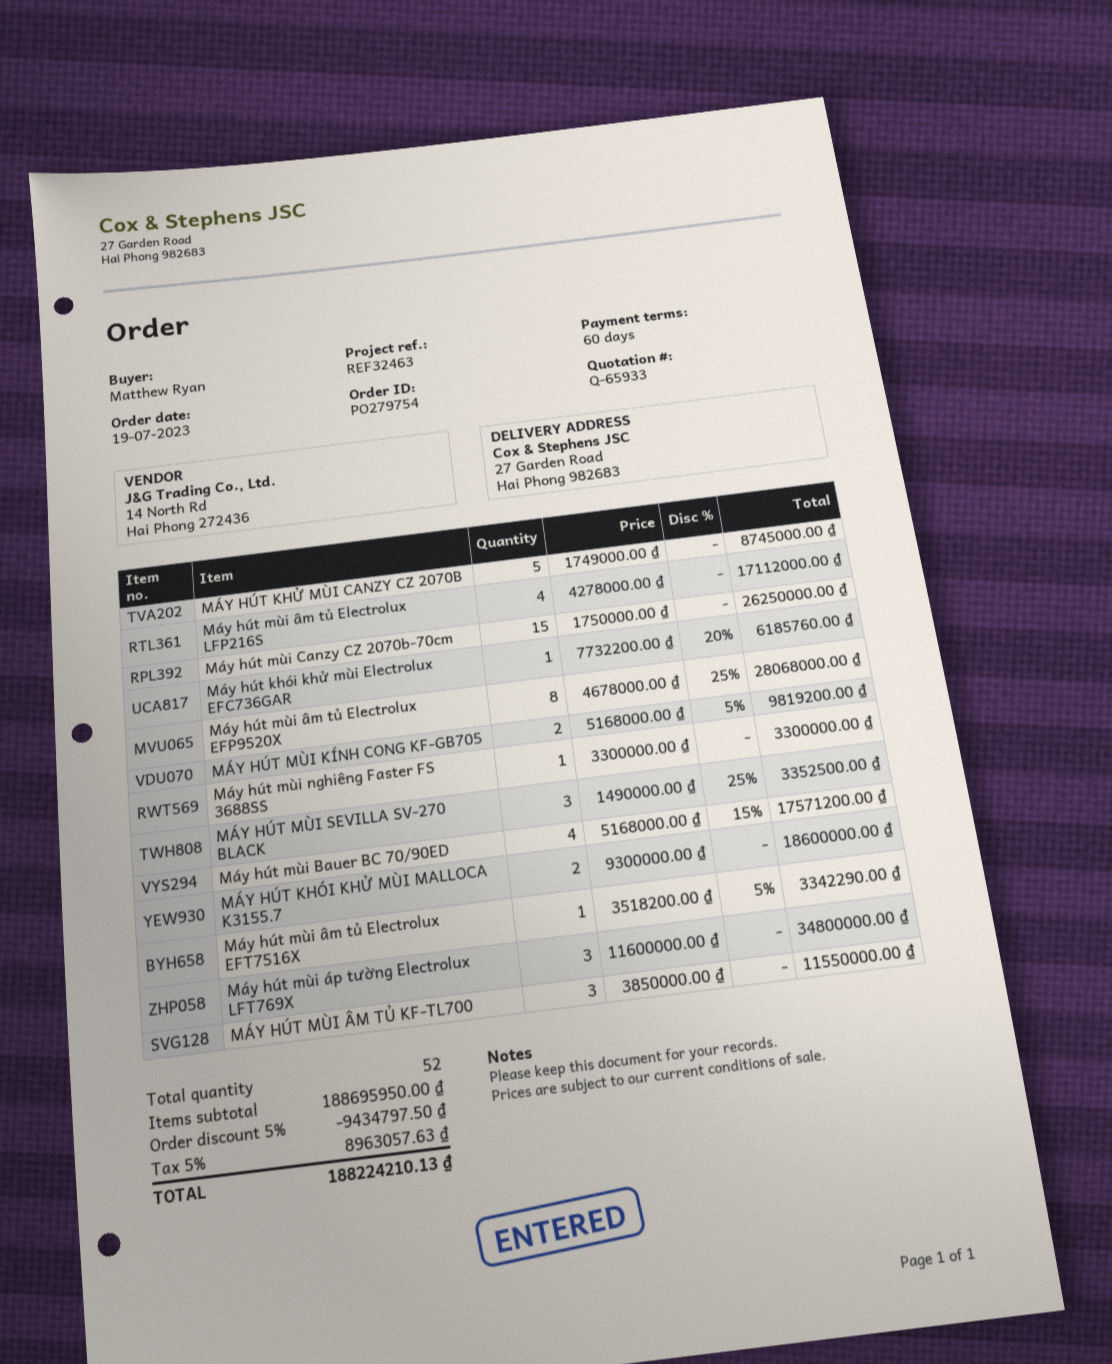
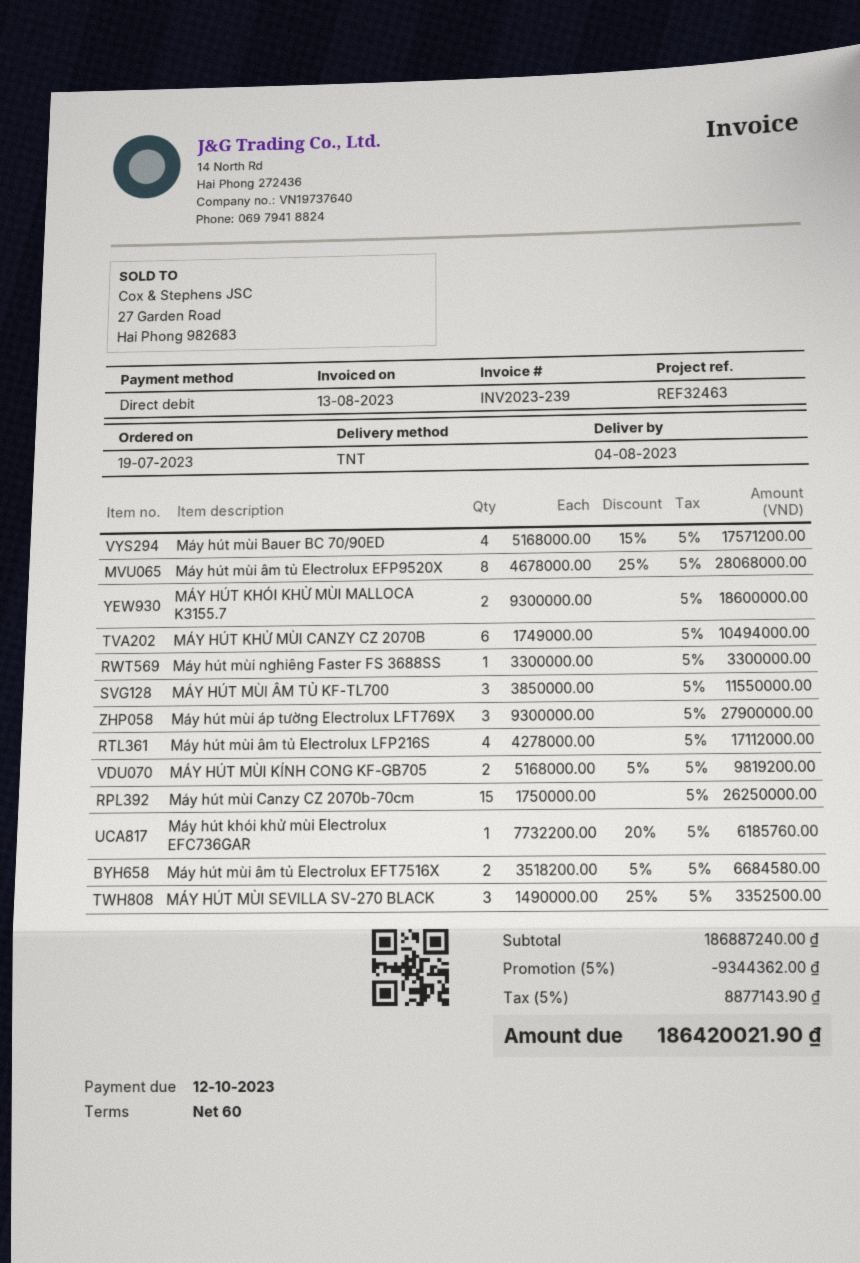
MÁY HÚT KHỬ MÙI CANZY CZ 2070B: 5 x 1749000.00 = 8745000.00 -> 6 x 1749000.00 = 10494000.00
Máy hút mùi âm tủ Electrolux EFT7516X: 1 x 3518200.00 - 5% = 3342290.00 -> 2 x 3518200.00 - 5% = 6684580.00
Máy hút mùi áp tường Electrolux LFT769X: 3 x 11600000.00 = 34800000.00 -> 3 x 9300000.00 = 27900000.00
subtotal: 188695950.00 -> 186887240.00
discount: 5% = 9434797.50 -> 5% = 9344362.00
tax: 5% = 8963057.63 -> 5% = 8877143.90
total: 188224210.13 -> 186420021.90

